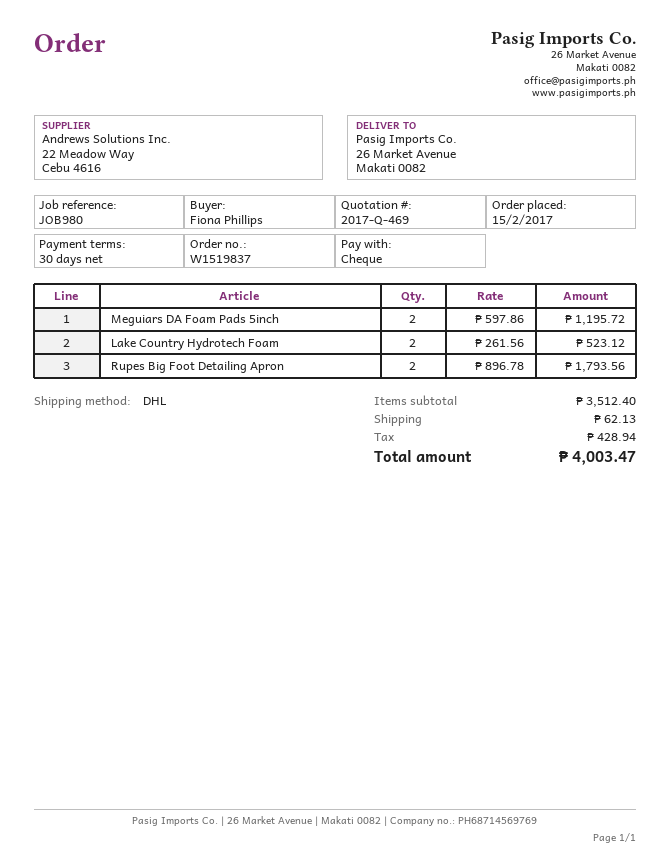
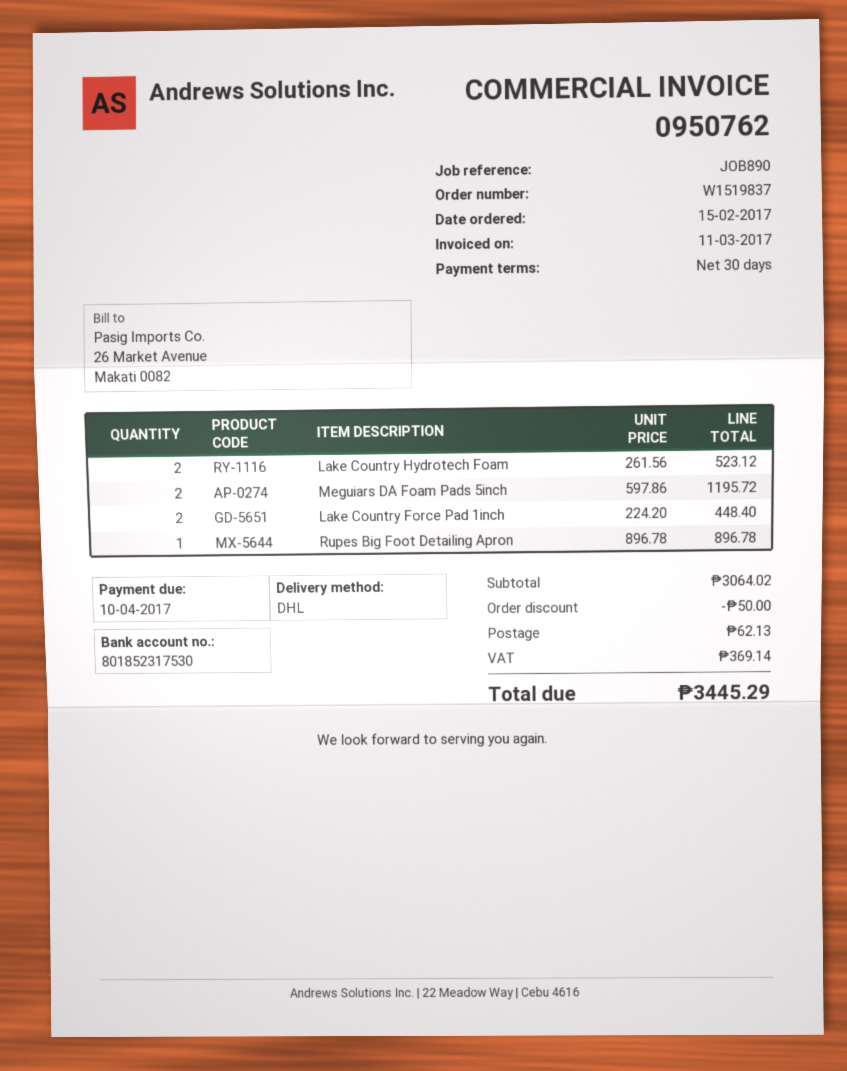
reference: JOB980 -> JOB890
Rupes Big Foot Detailing Apron: 2 x 896.78 = 1793.56 -> 1 x 896.78 = 896.78
Lake Country Force Pad 1inch: none -> 2 x 224.20 = 448.40
subtotal: 3512.40 -> 3064.02
discount: none -> 50.00
tax: 428.94 -> 369.14
total: 4003.47 -> 3445.29

